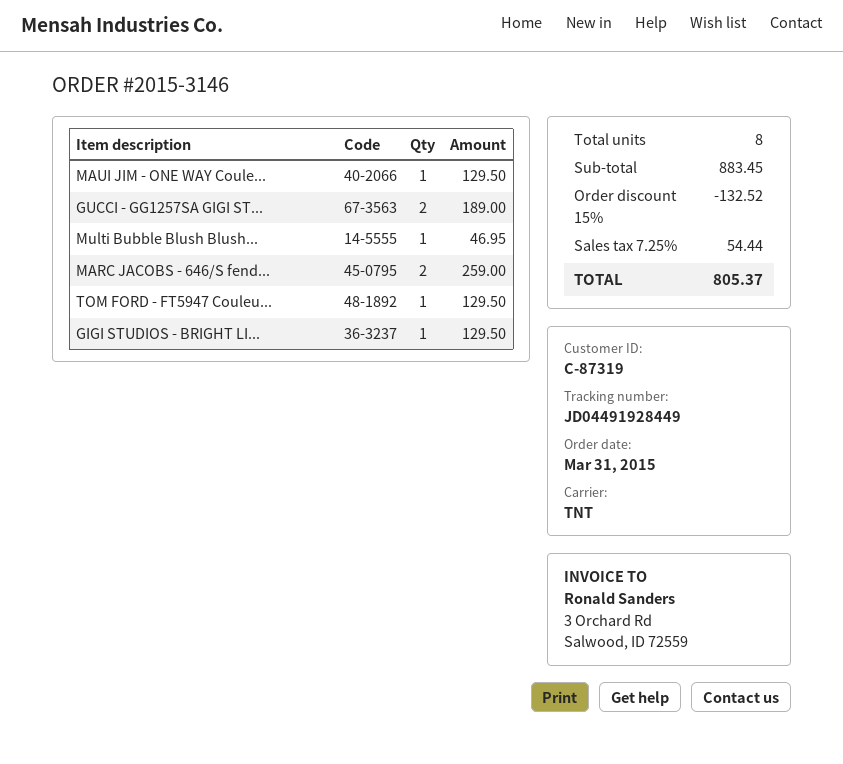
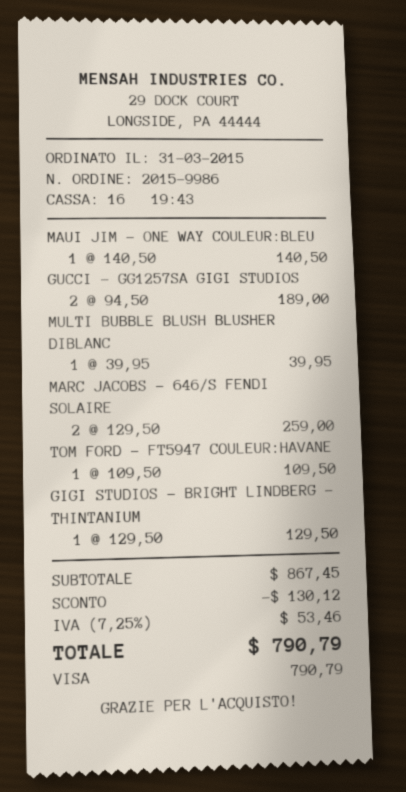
order number: 2015-3146 -> 2015-9986
MAUI JIM - ONE WAY Coule...: 1 for 129.50 -> 1 for 140.50
Multi Bubble Blush Blush...: 1 for 46.95 -> 1 for 39.95
TOM FORD - FT5947 Couleu...: 1 for 129.50 -> 1 for 109.50
subtotal: 883.45 -> 867.45
discount: 132.52 -> 130.12
tax: 7.25% = 54.44 -> 7.25% = 53.46
total: 805.37 -> 790.79

